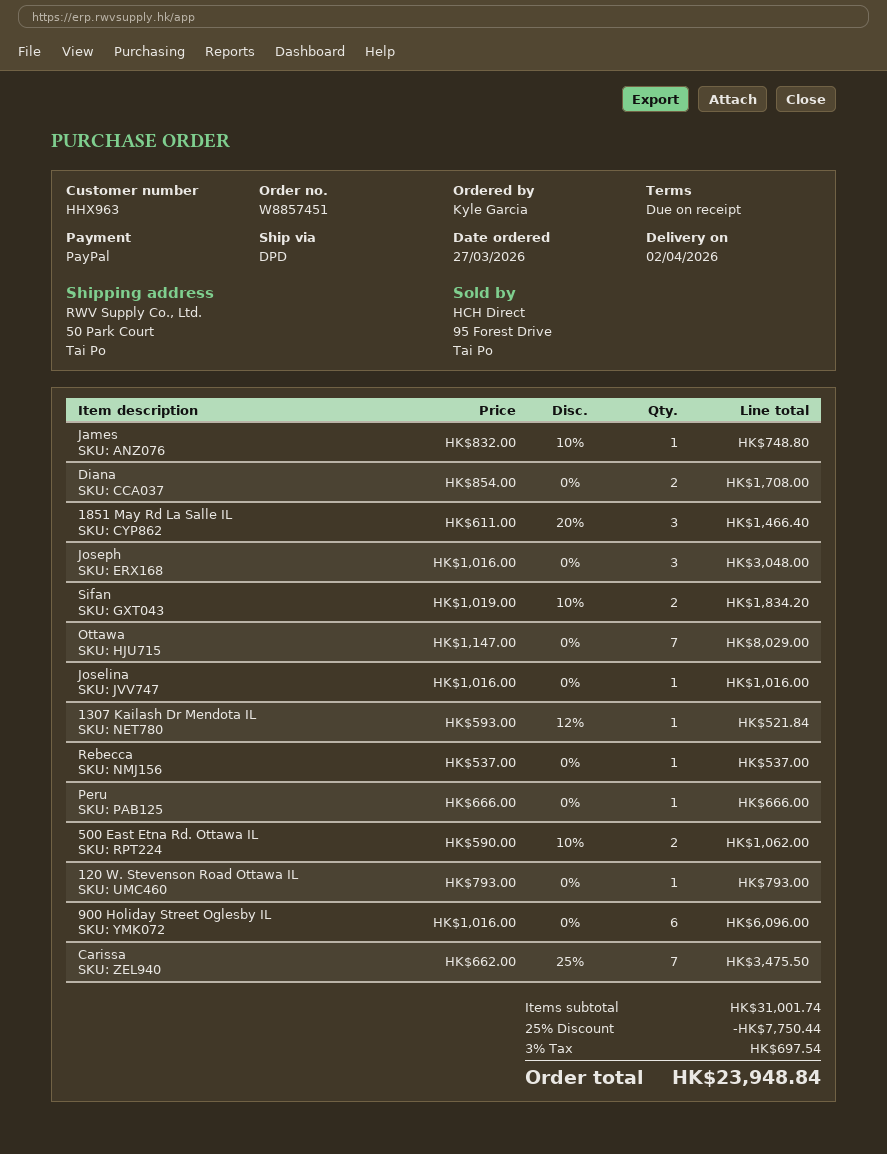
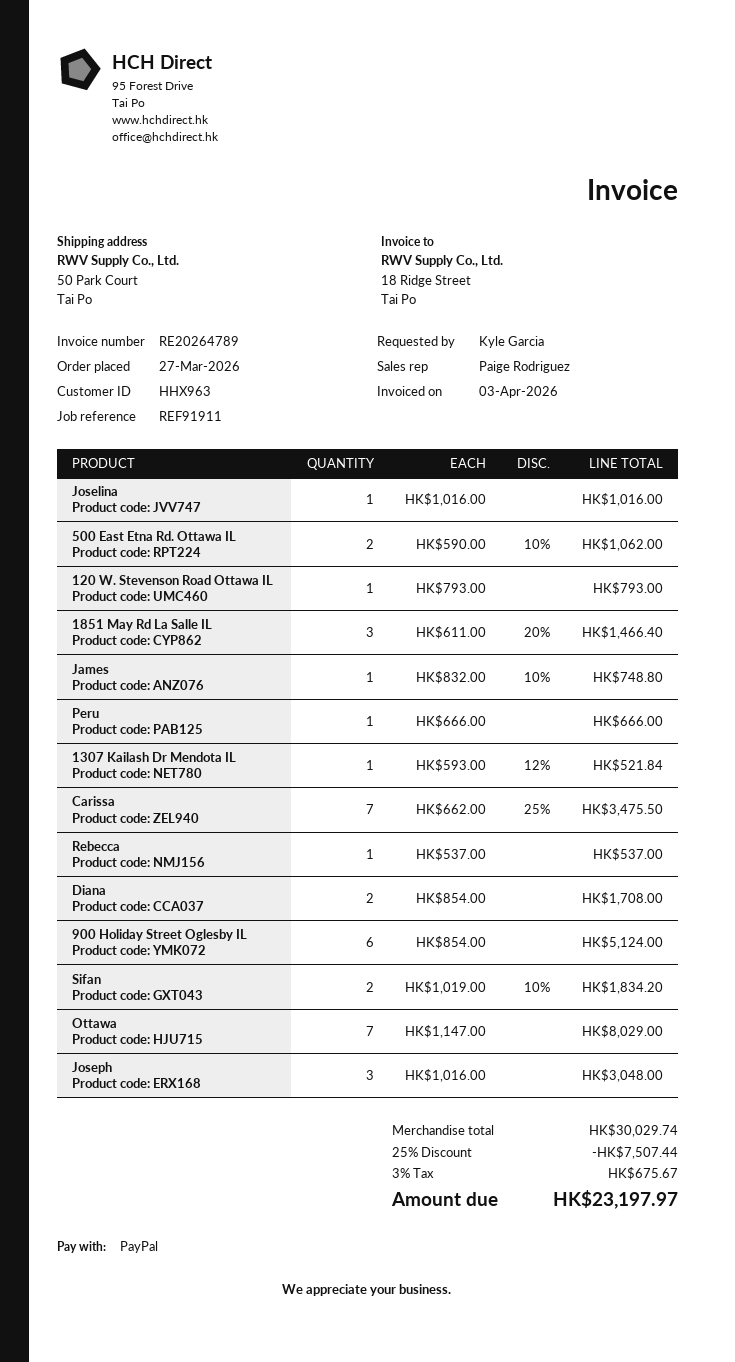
900 Holiday Street Oglesby IL: 6 x 1016.00 = 6096.00 -> 6 x 854.00 = 5124.00
subtotal: 31001.74 -> 30029.74
discount: 25% = 7750.44 -> 25% = 7507.44
tax: 3% = 697.54 -> 3% = 675.67
total: 23948.84 -> 23197.97

